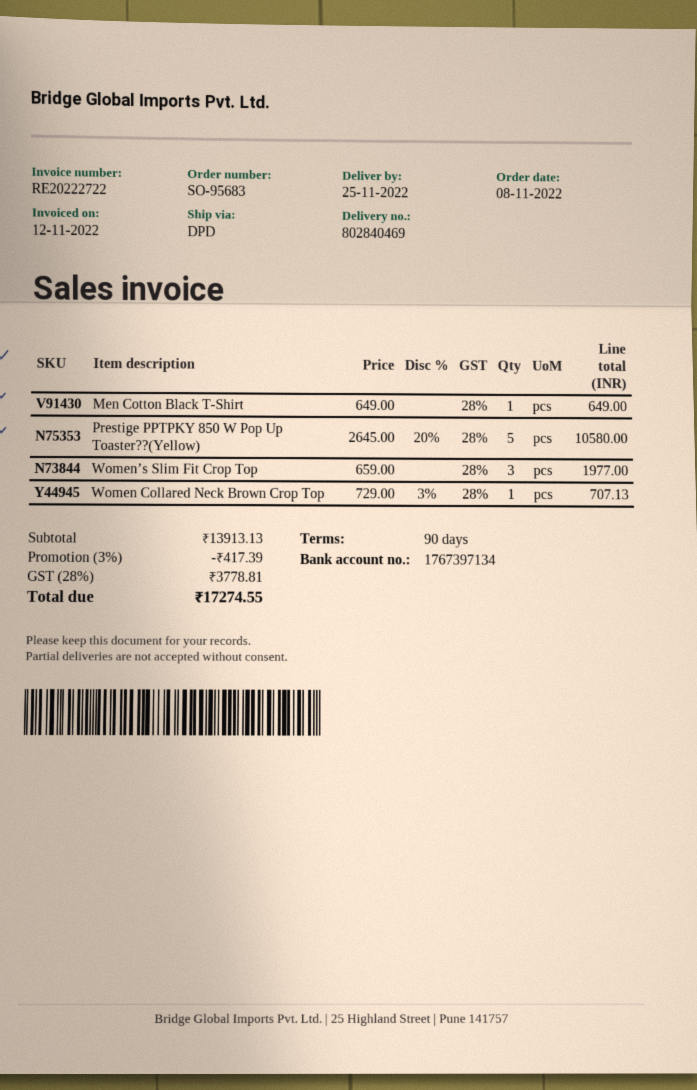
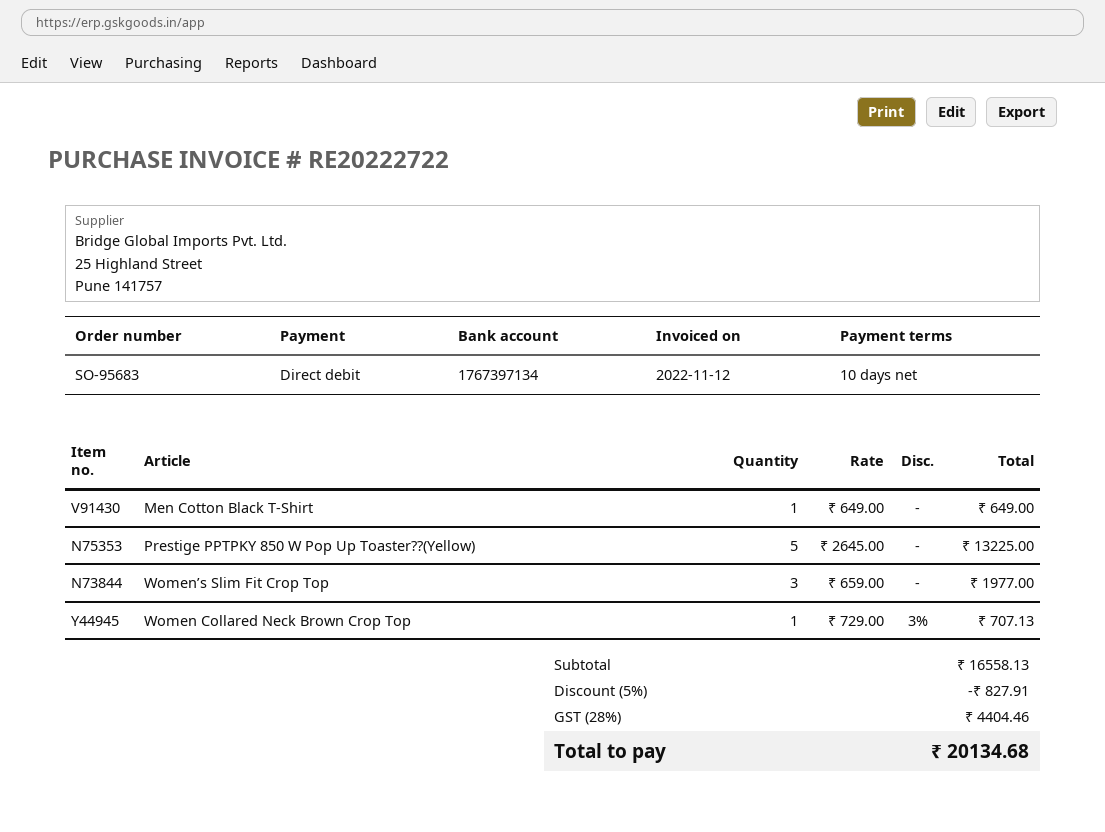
payment terms: 90 days -> 10 days
Prestige PPTPKY 850 W Pop Up Toaster??(Yellow): 5 x 2645.00 - 20% = 10580.00 -> 5 x 2645.00 = 13225.00
subtotal: 13913.13 -> 16558.13
discount: 3% = 417.39 -> 5% = 827.91
tax: 28% = 3778.81 -> 28% = 4404.46
total: 17274.55 -> 20134.68

